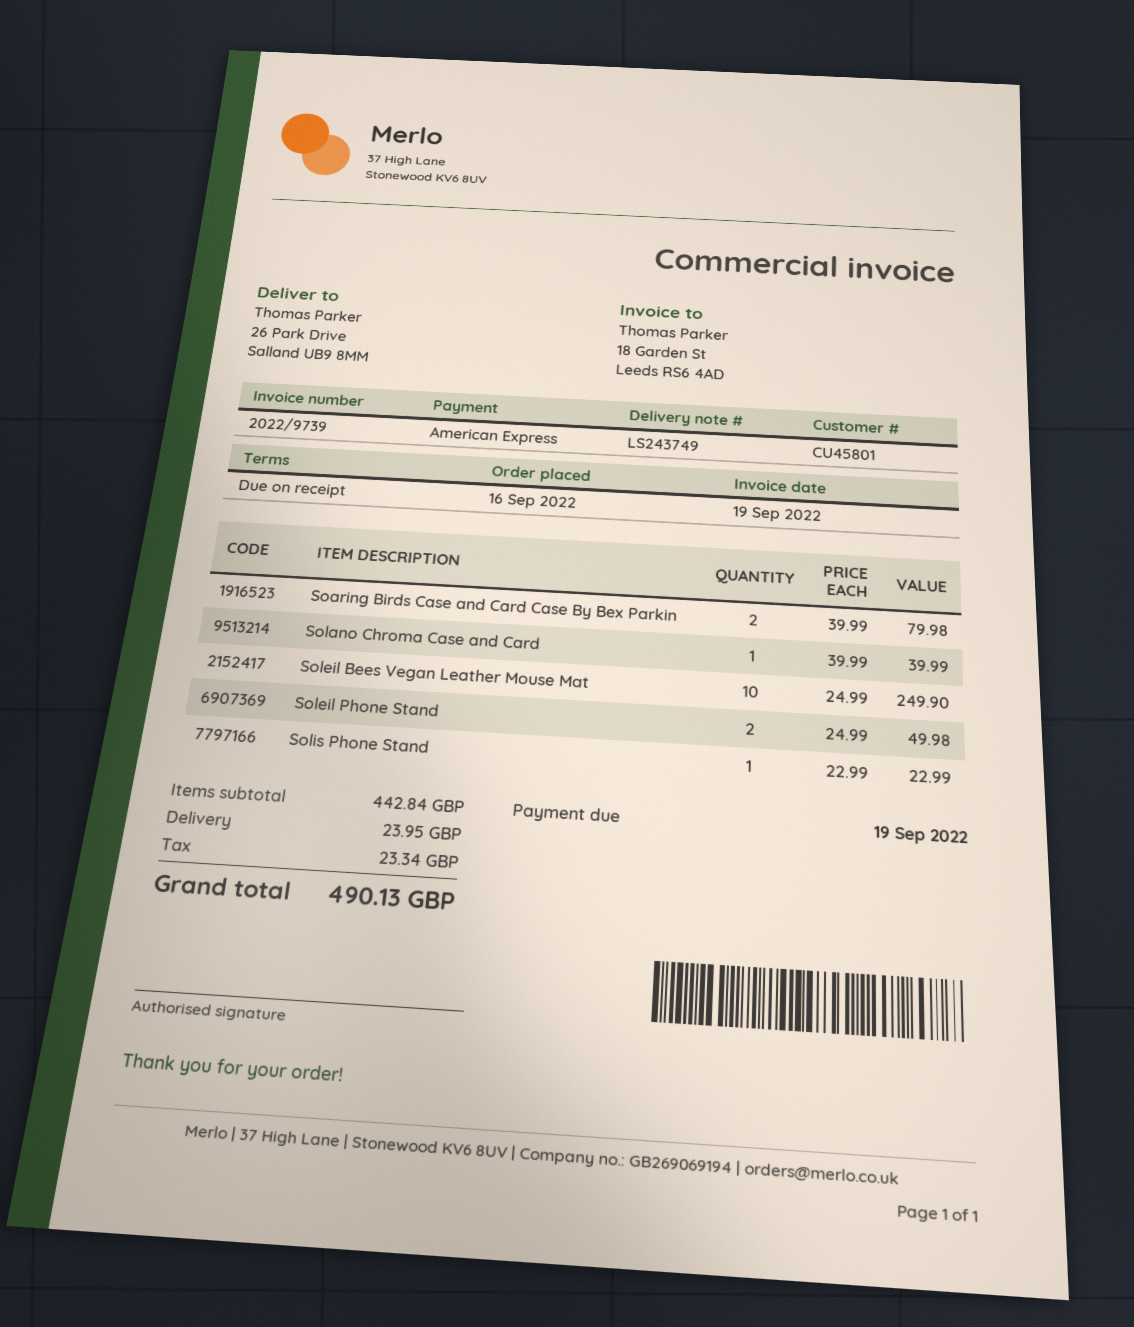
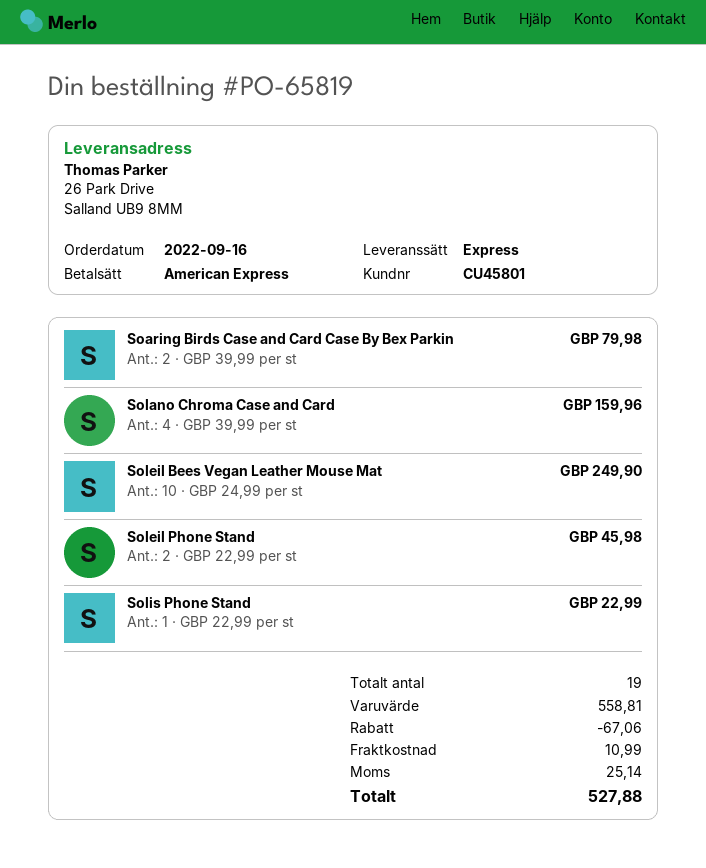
Solano Chroma Case and Card: 1 x 39.99 = 39.99 -> 4 x 39.99 = 159.96
Soleil Phone Stand: 2 x 24.99 = 49.98 -> 2 x 22.99 = 45.98
subtotal: 442.84 -> 558.81
discount: none -> 67.06
shipping: 23.95 -> 10.99
tax: 23.34 -> 25.14
total: 490.13 -> 527.88

